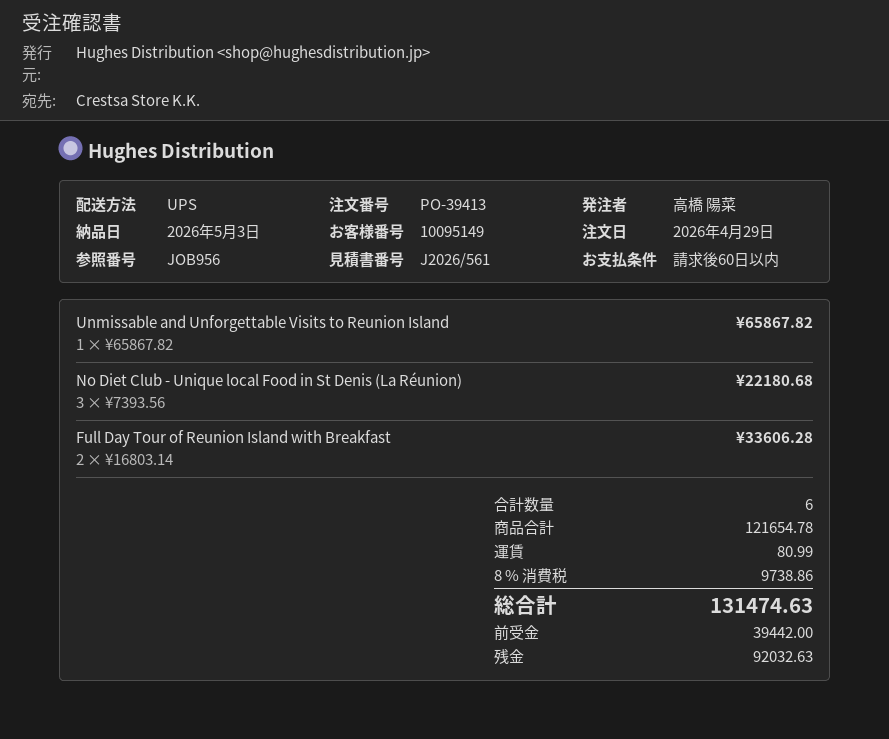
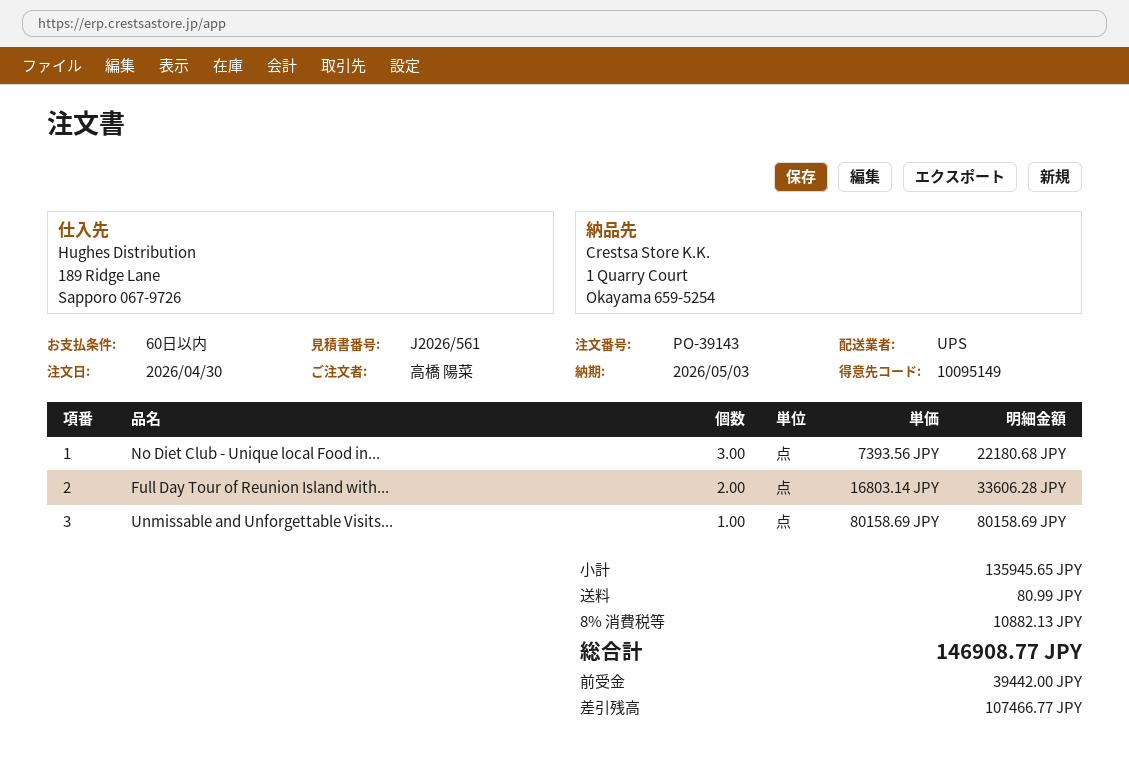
order number: PO-39413 -> PO-39143
order date: 2026-04-29 -> 2026-04-30
Unmissable and Unforgettable Visits to Reunion Island: 1 x 65867.82 = 65867.82 -> 1 x 80158.69 = 80158.69
subtotal: 121654.78 -> 135945.65
tax: 8% = 9738.86 -> 8% = 10882.13
total: 131474.63 -> 146908.77
balance: 92032.63 -> 107466.77

